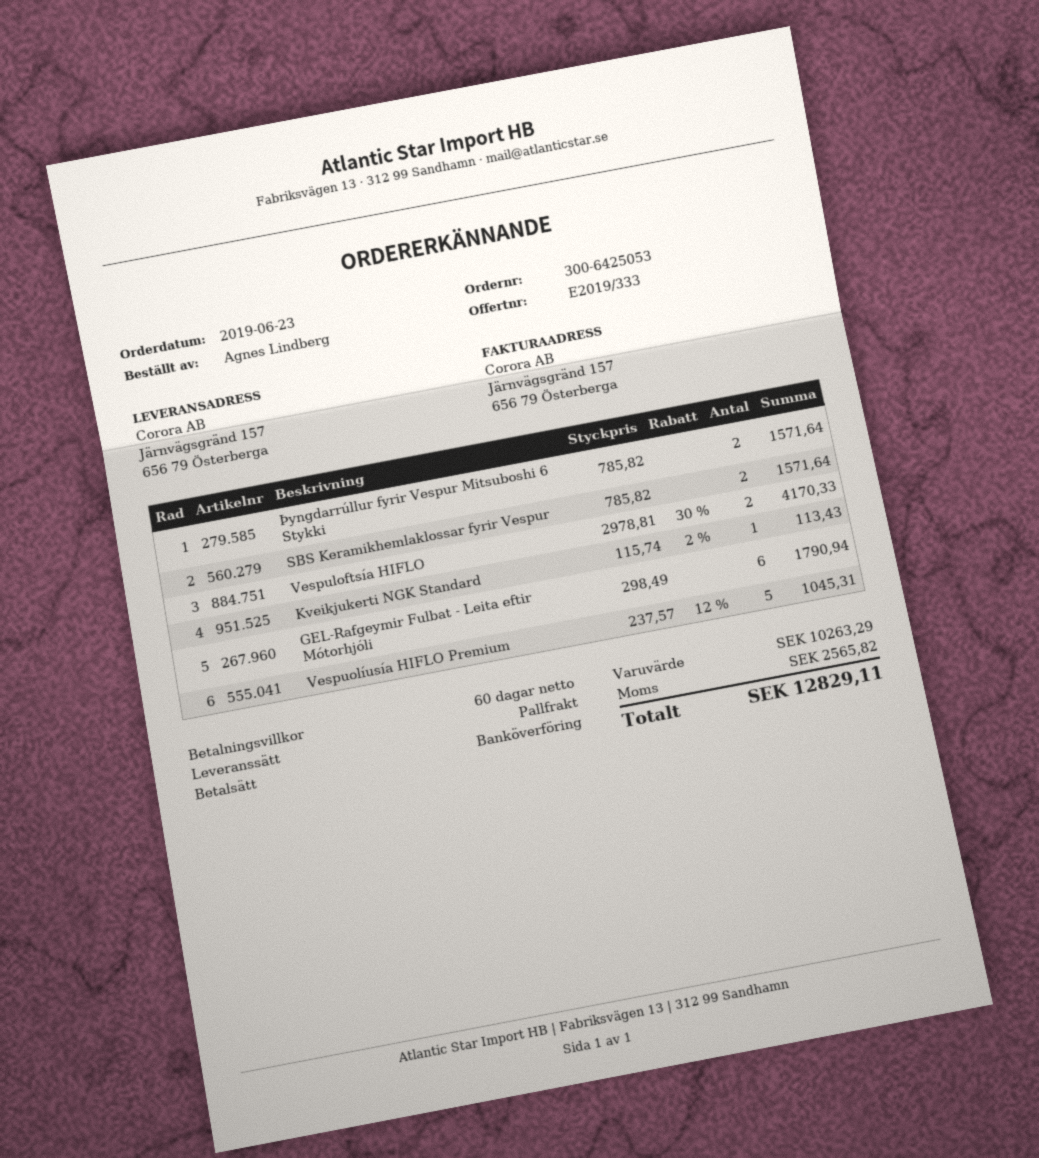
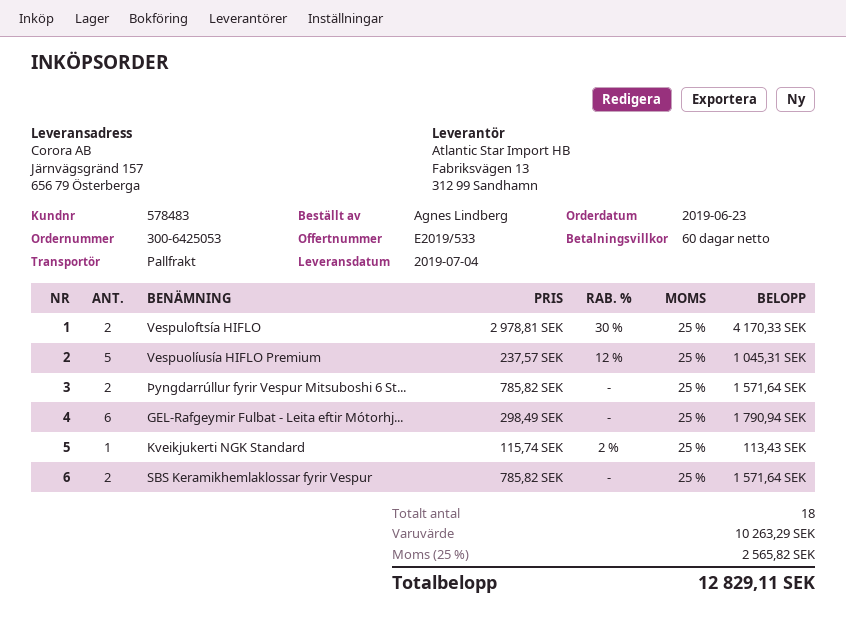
quote number: E2019/333 -> E2019/533

